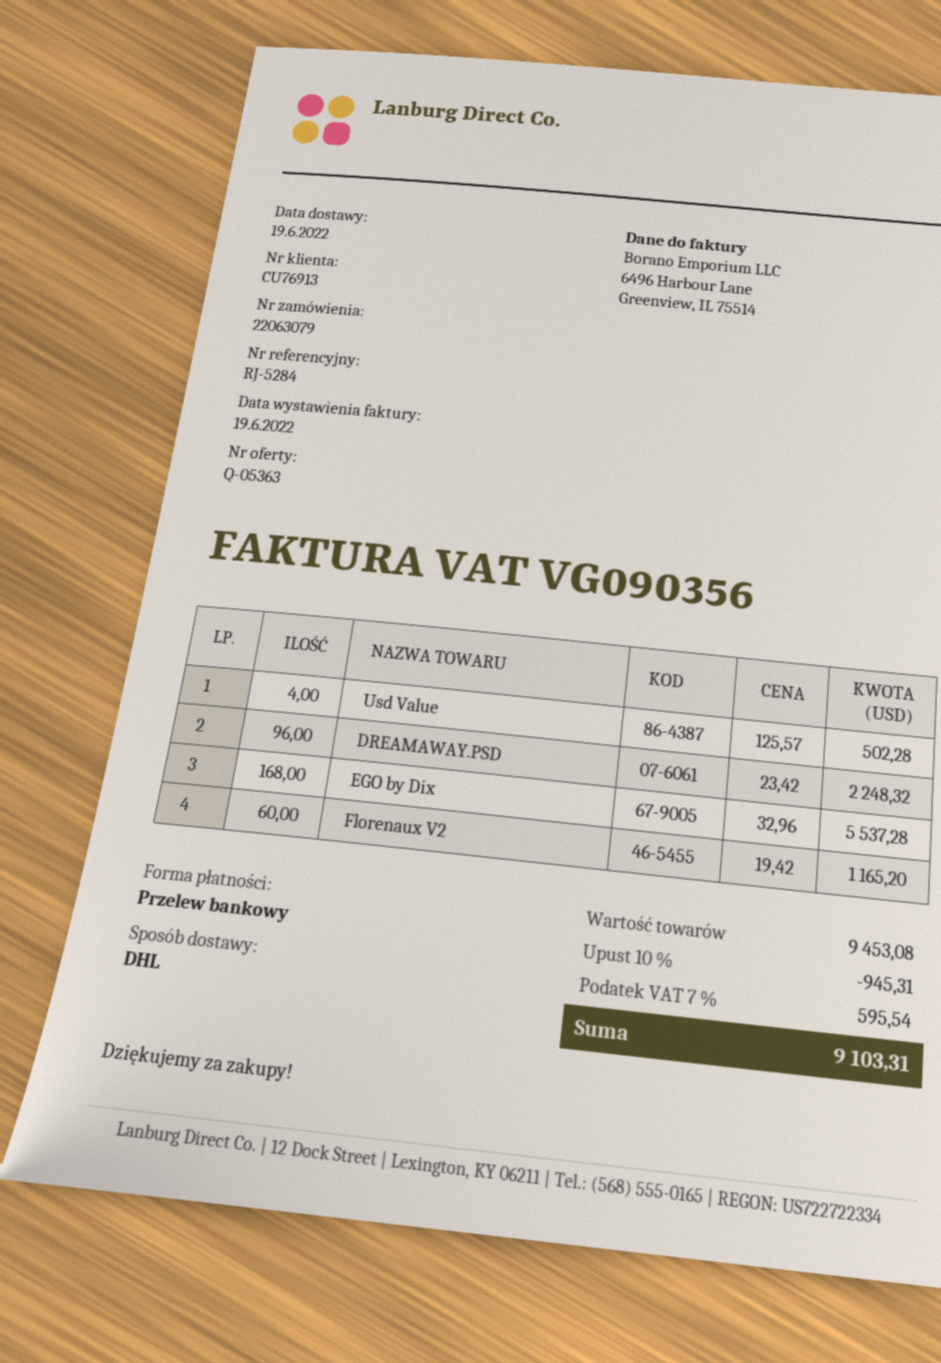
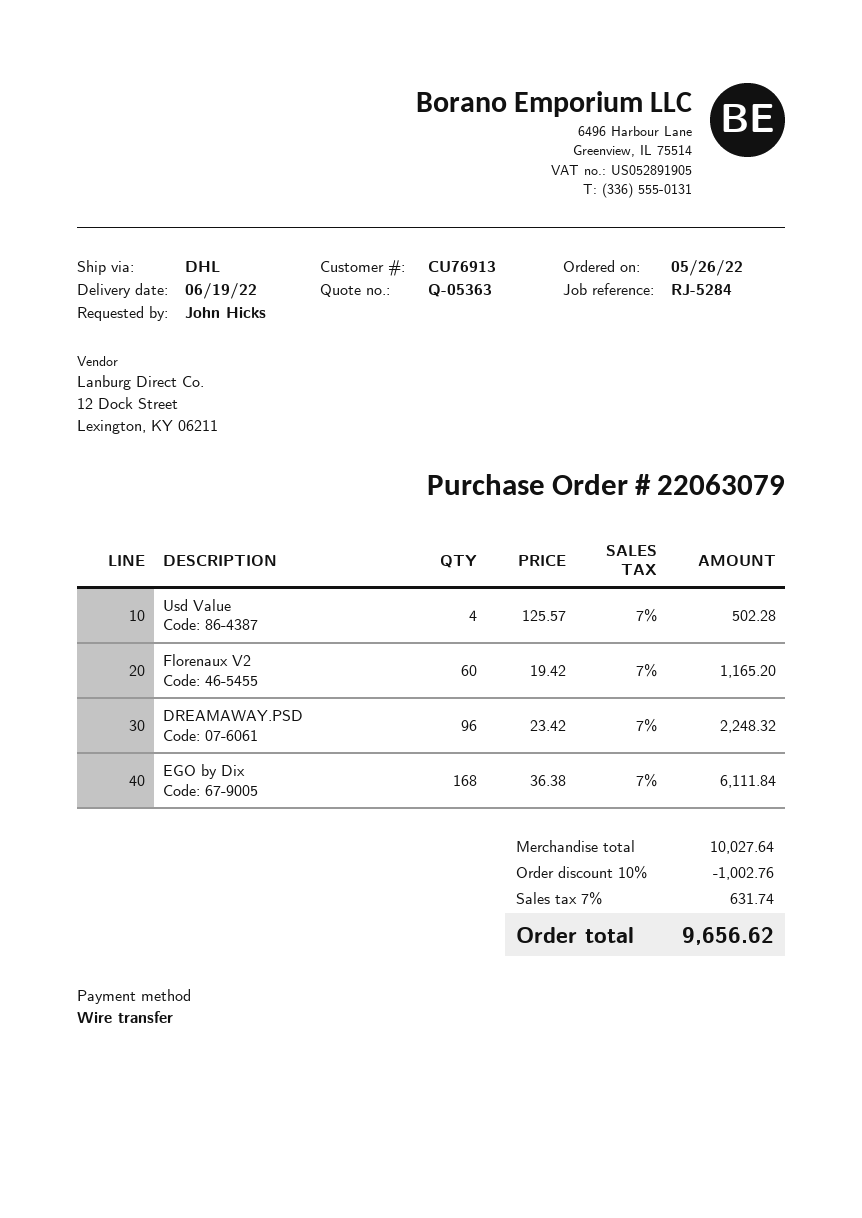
EGO by Dix: 168 x 32.96 = 5537.28 -> 168 x 36.38 = 6111.84
subtotal: 9453.08 -> 10027.64
discount: 10% = 945.31 -> 10% = 1002.76
tax: 7% = 595.54 -> 7% = 631.74
total: 9103.31 -> 9656.62

